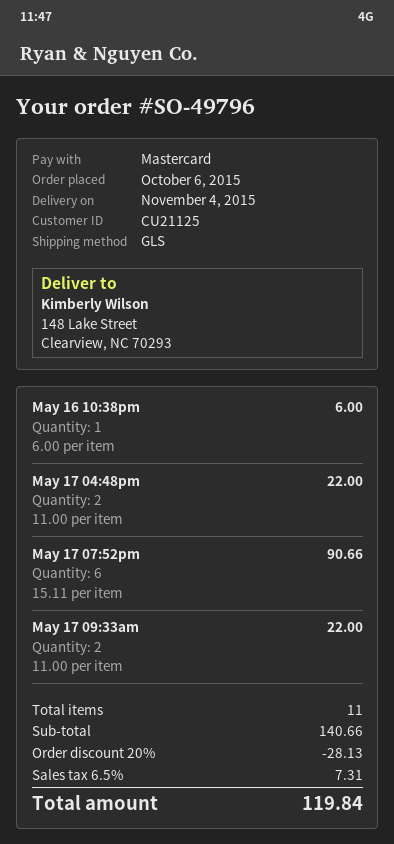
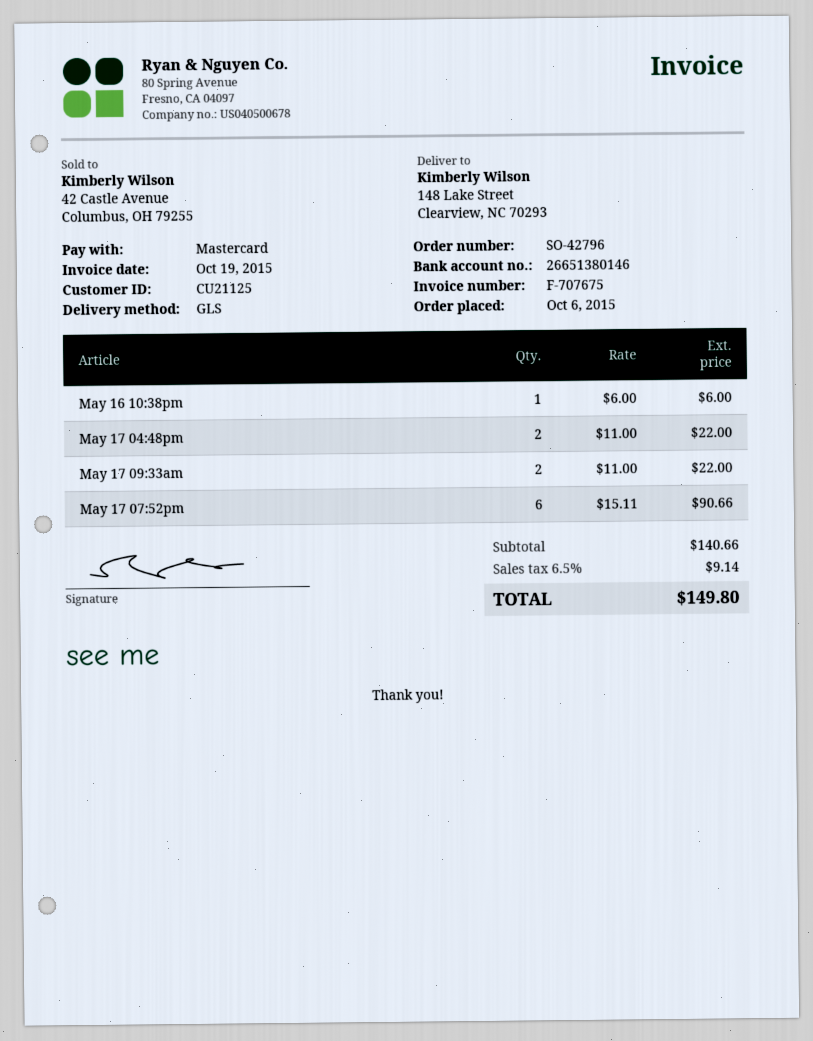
order number: SO-49796 -> SO-42796
discount: 20% = 28.13 -> none
tax: 6.5% = 7.31 -> 6.5% = 9.14
total: 119.84 -> 149.80

